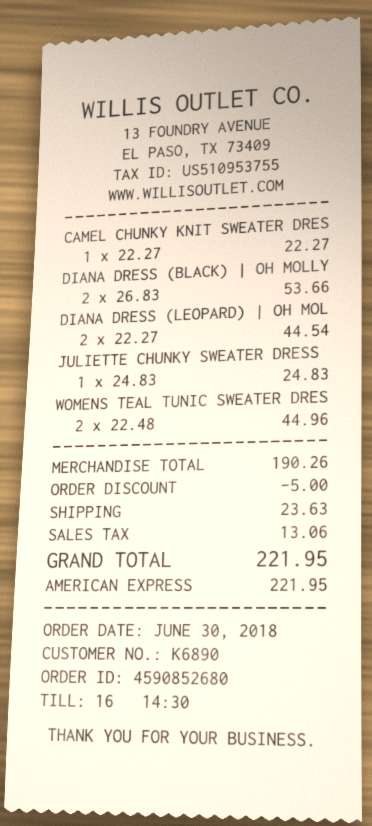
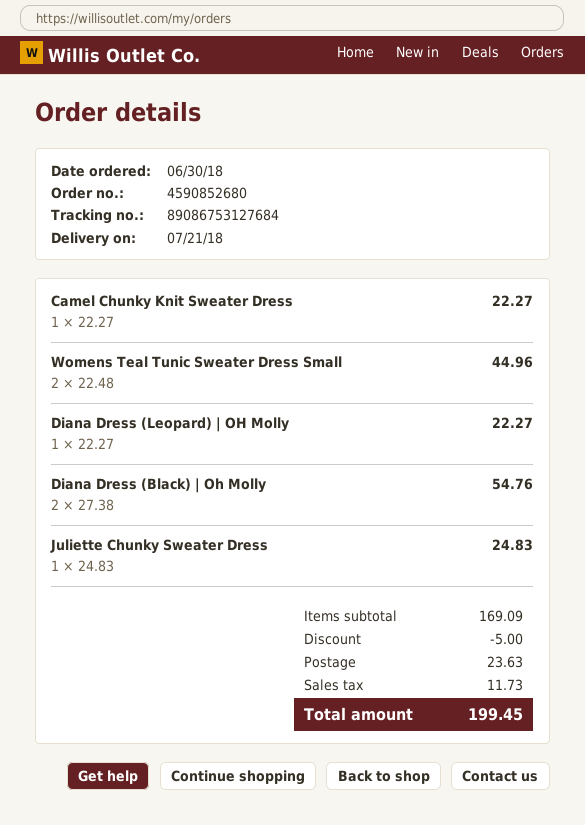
DIANA DRESS (BLACK) | OH MOLLY: 2 x 26.83 = 53.66 -> 2 x 27.38 = 54.76
DIANA DRESS (LEOPARD) | OH MOL: 2 x 22.27 = 44.54 -> 1 x 22.27 = 22.27
subtotal: 190.26 -> 169.09
tax: 13.06 -> 11.73
total: 221.95 -> 199.45

